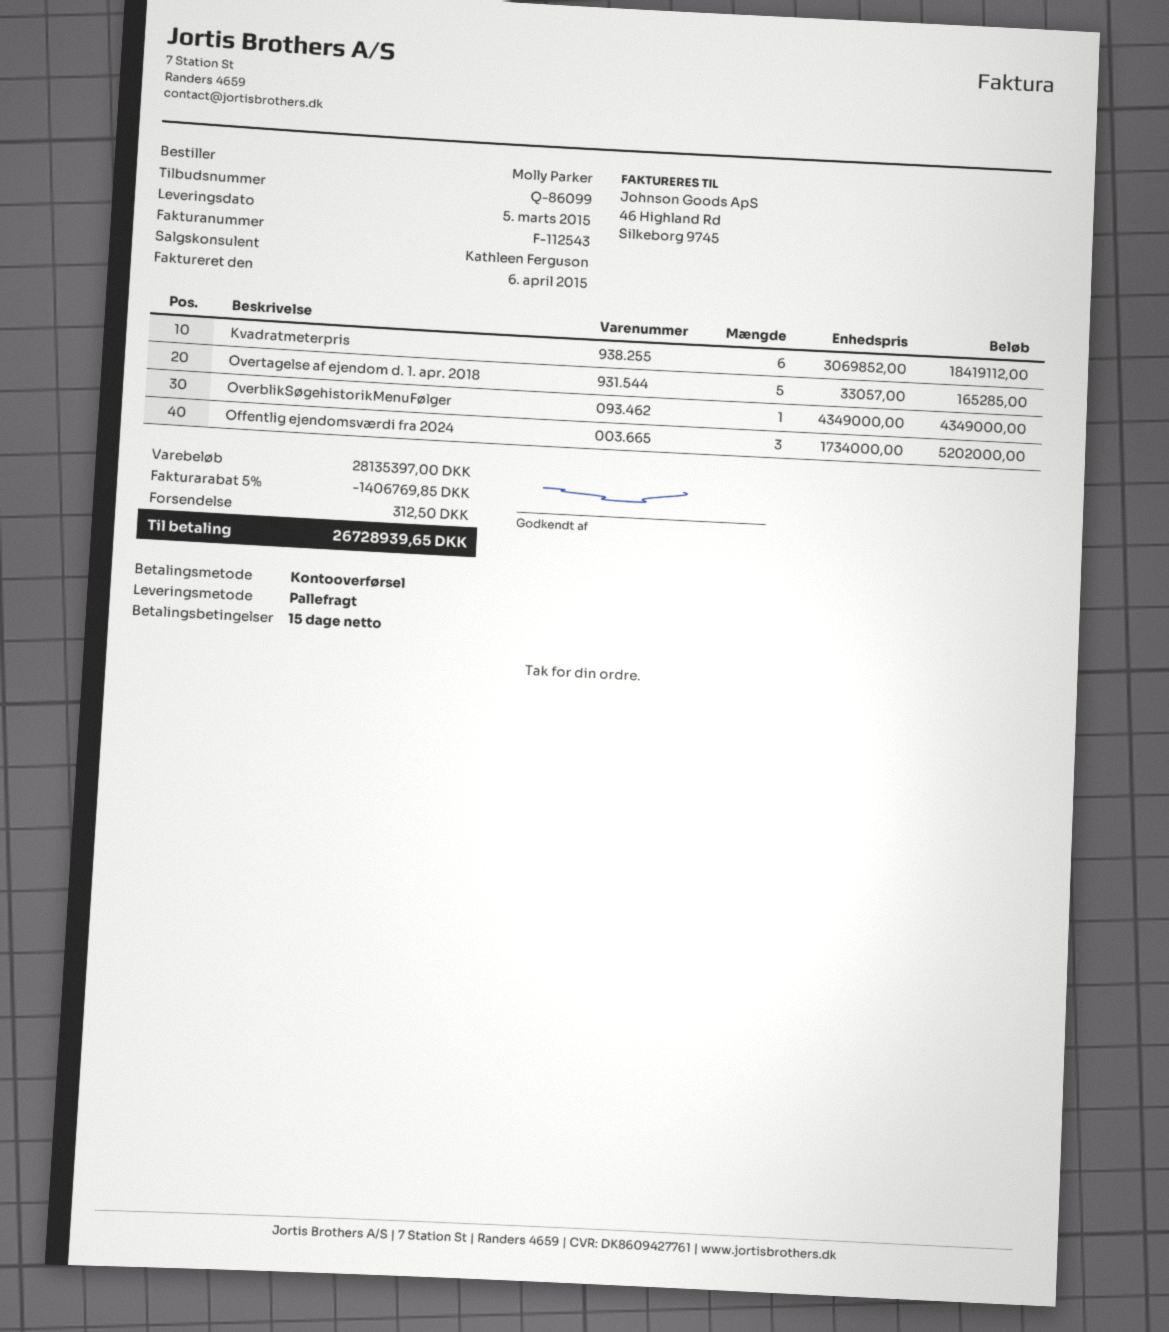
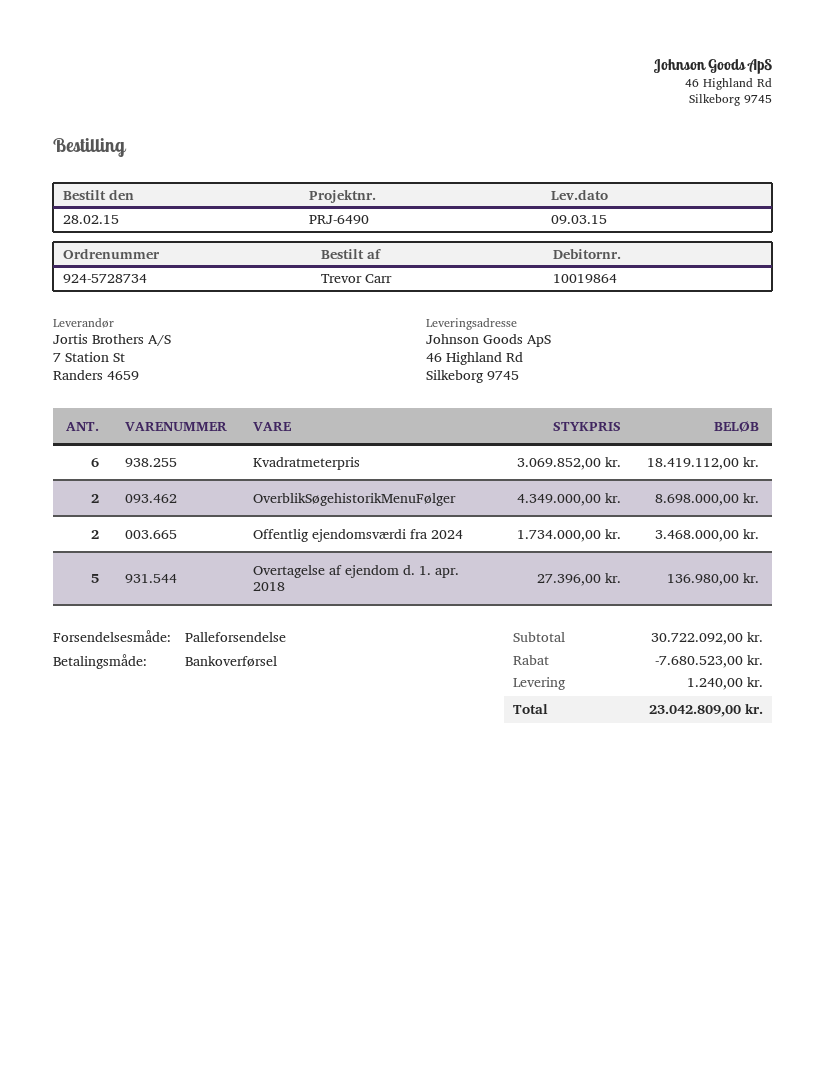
delivery date: 2015-03-05 -> 2015-03-09
ordered by: Molly Parker -> Trevor Carr
Overtagelse af ejendom d. 1. apr. 2018: 5 x 33057.00 = 165285.00 -> 5 x 27396.00 = 136980.00
OverblikSøgehistorikMenuFølger: 1 x 4349000.00 = 4349000.00 -> 2 x 4349000.00 = 8698000.00
Offentlig ejendomsværdi fra 2024: 3 x 1734000.00 = 5202000.00 -> 2 x 1734000.00 = 3468000.00
subtotal: 28135397.00 -> 30722092.00
discount: 1406769.85 -> 7680523.00
shipping: 312.50 -> 1240.00
total: 26728939.65 -> 23042809.00

